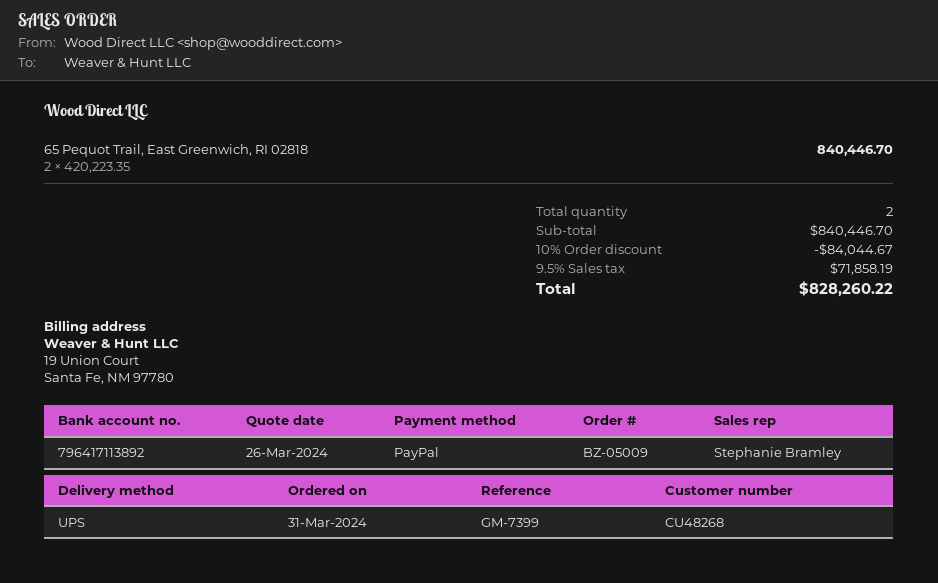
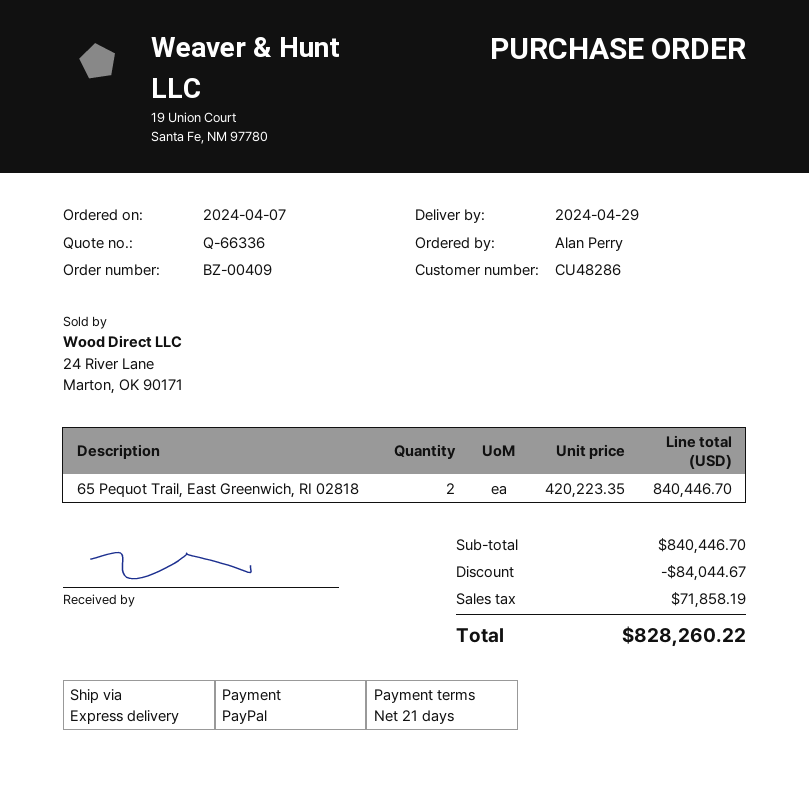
order number: BZ-05009 -> BZ-00409
order date: 2024-03-31 -> 2024-04-07
customer number: CU48268 -> CU48286
shipping method: UPS -> express

